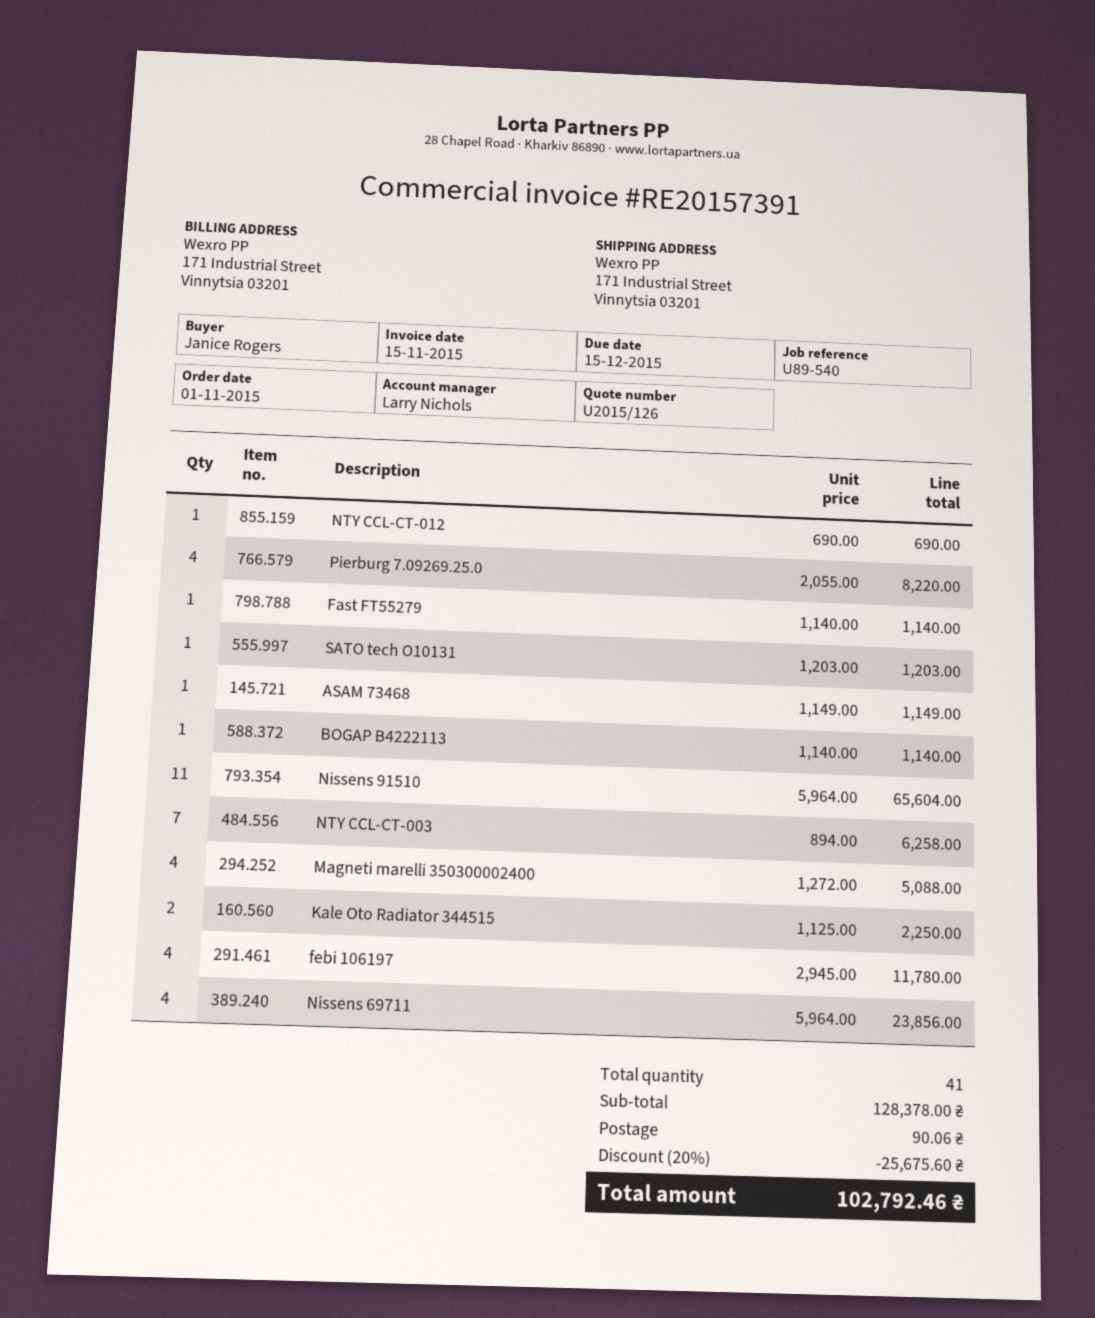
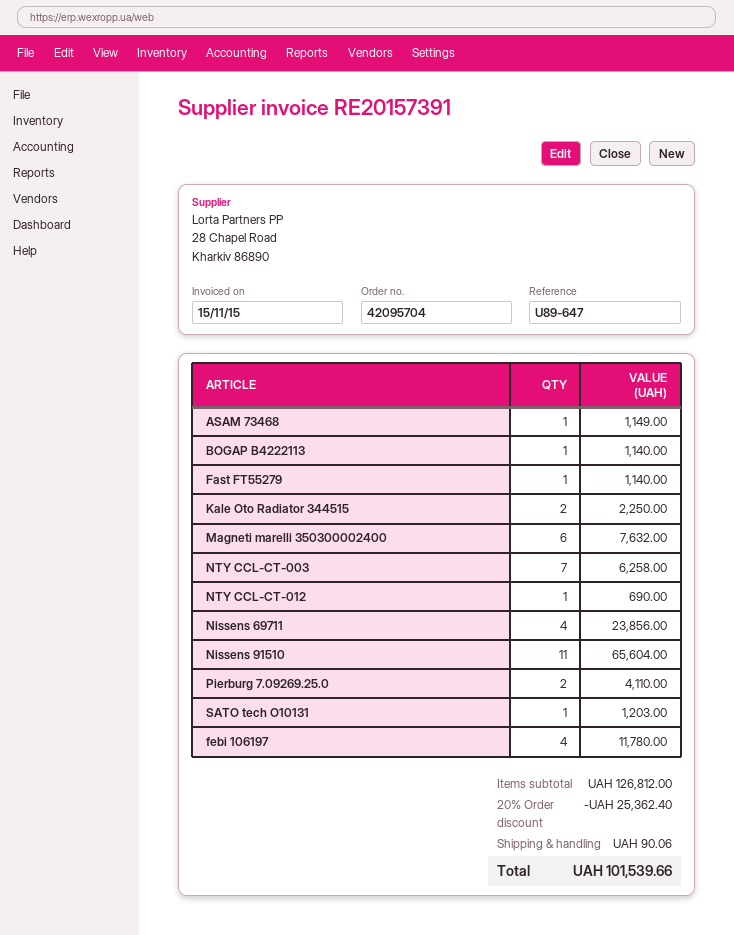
reference: U89-540 -> U89-647
Pierburg 7.09269.25.0: 4 for 8220.00 -> 2 for 4110.00
Magneti marelli 350300002400: 4 for 5088.00 -> 6 for 7632.00
subtotal: 128378.00 -> 126812.00
discount: 20% = 25675.60 -> 20% = 25362.40
total: 102792.46 -> 101539.66

